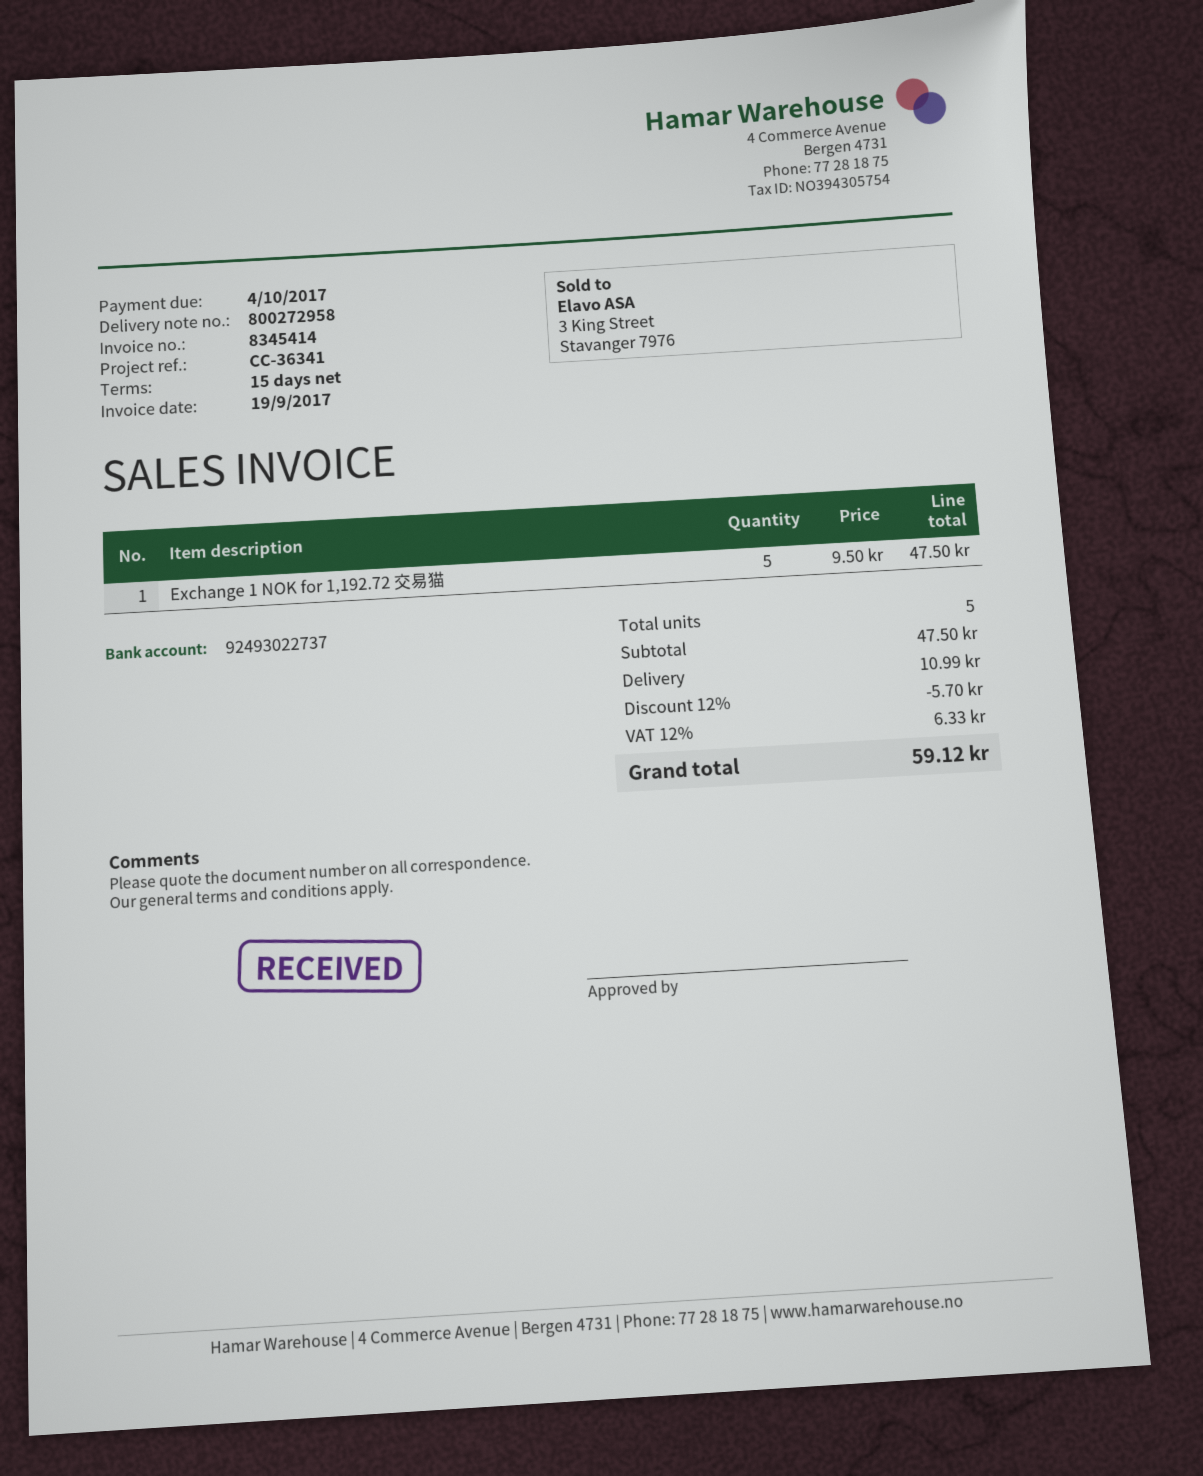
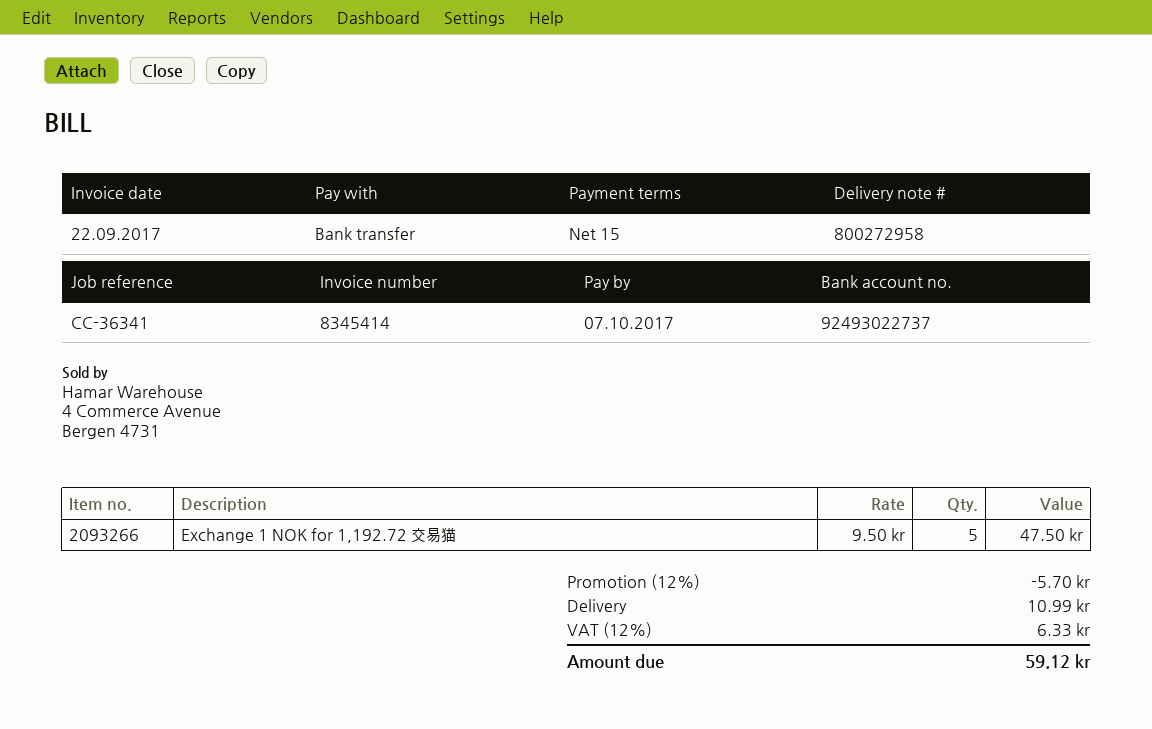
invoice date: 2017-09-19 -> 2017-09-22
due date: 2017-10-04 -> 2017-10-07

